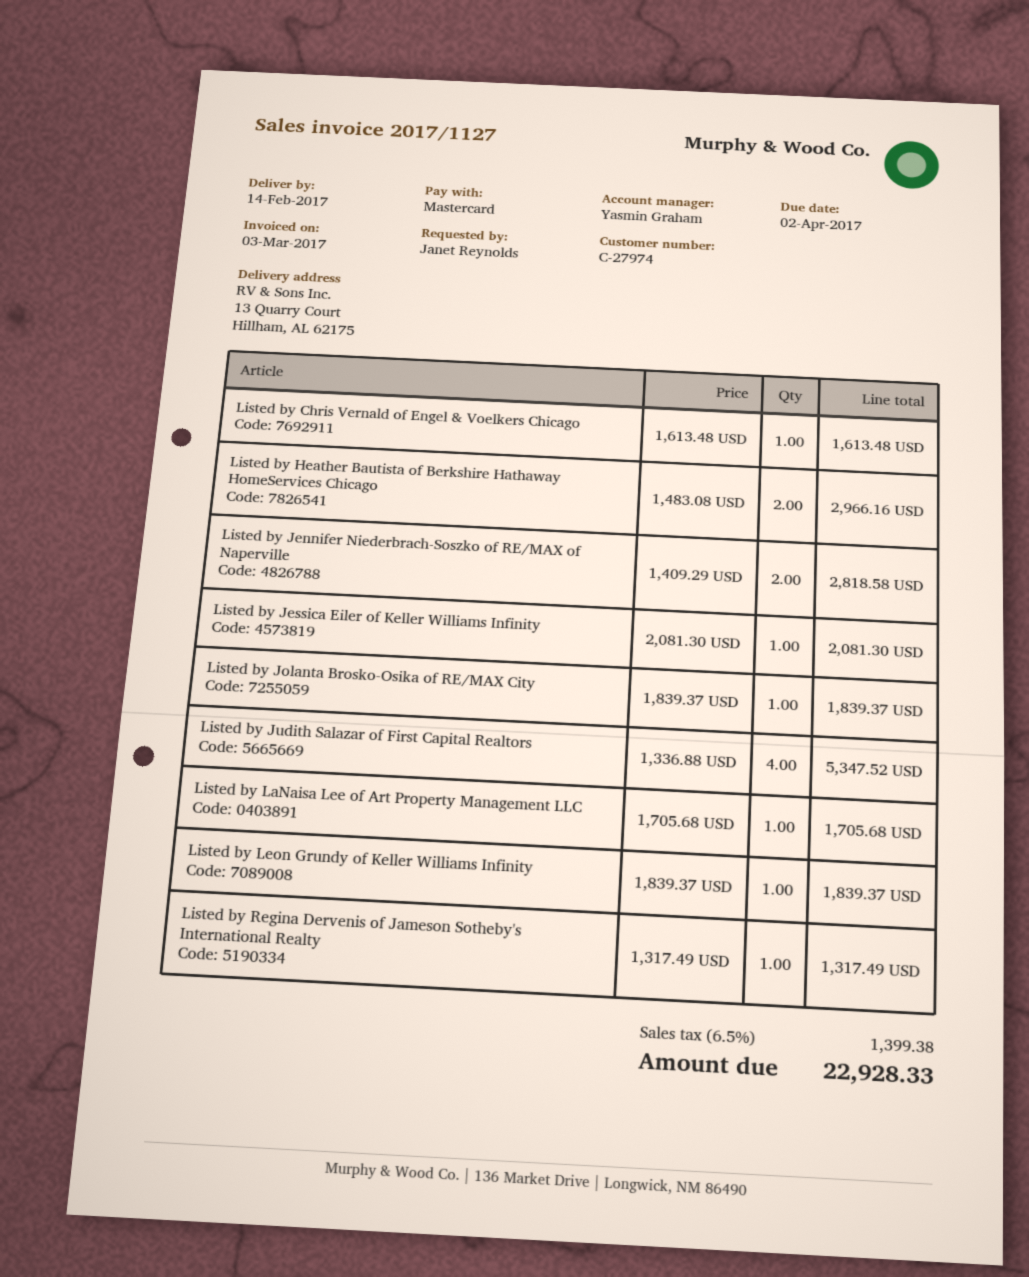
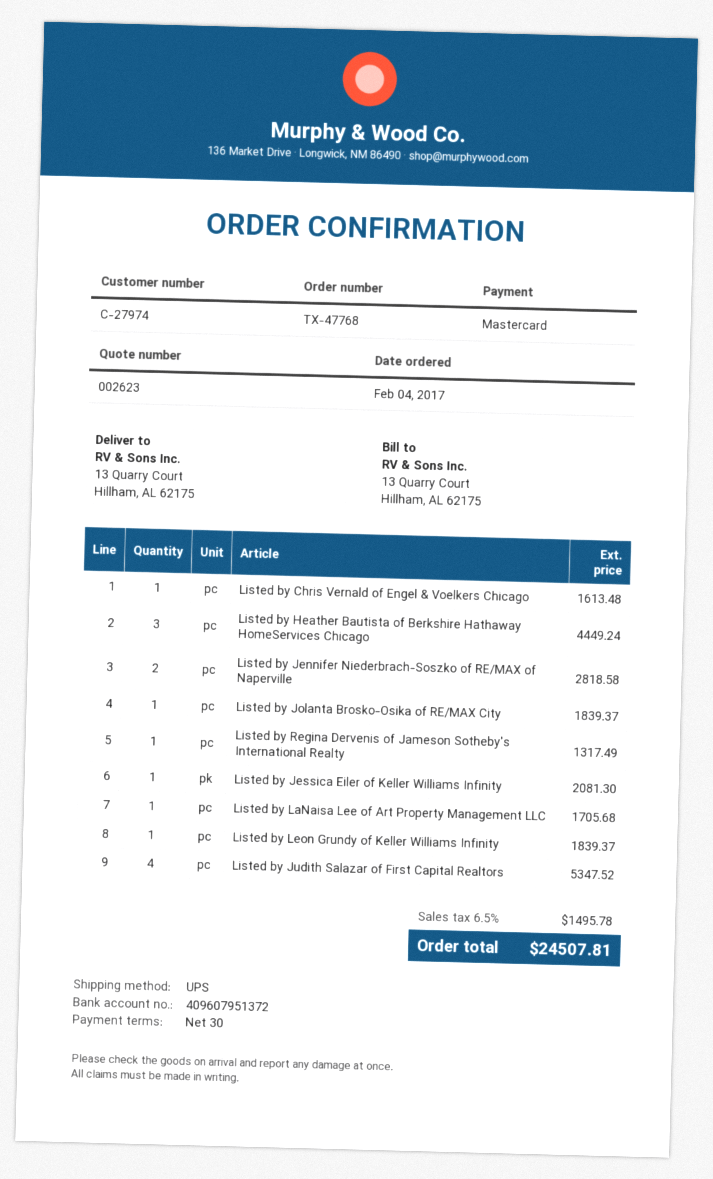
Listed by Heather Bautista of Berkshire Hathaway HomeServices Chicago: 2 for 2966.16 -> 3 for 4449.24
tax: 6.5% = 1399.38 -> 6.5% = 1495.78
total: 22928.33 -> 24507.81

